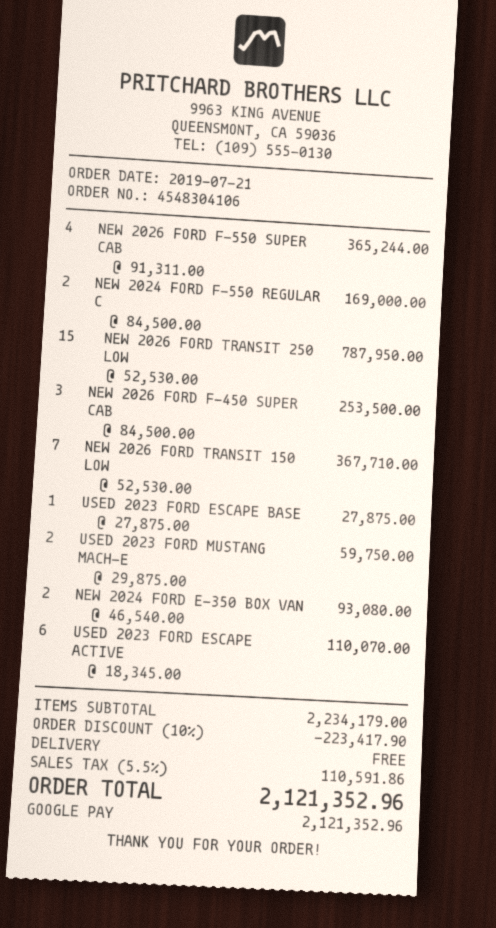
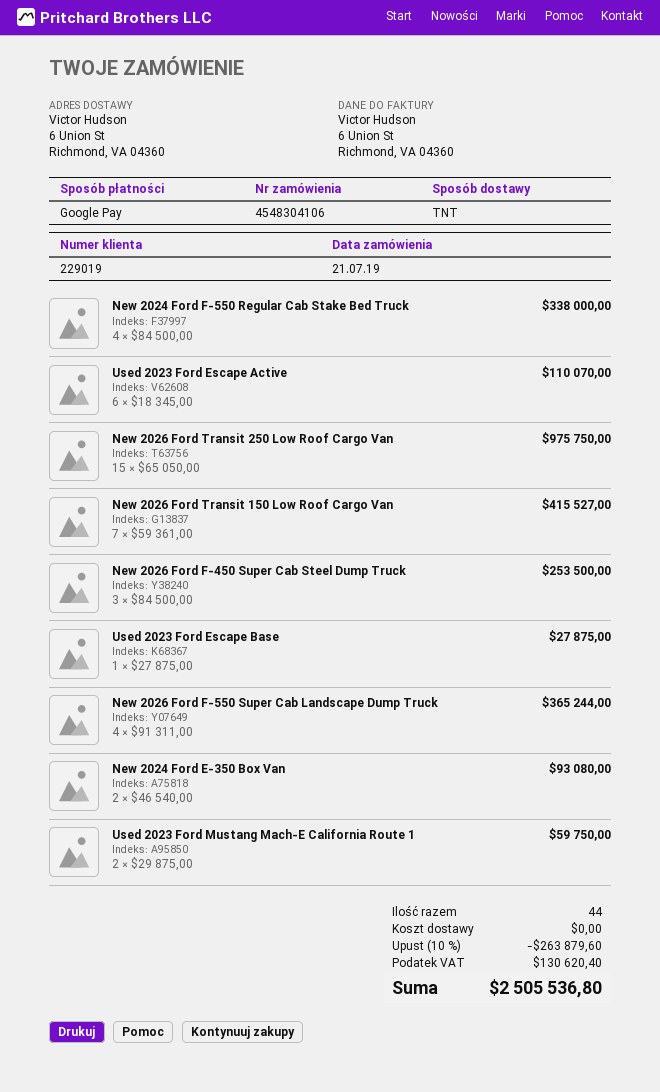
NEW 2024 FORD F-550 REGULAR C: 2 x 84500.00 = 169000.00 -> 4 x 84500.00 = 338000.00
NEW 2026 FORD TRANSIT 250 LOW: 15 x 52530.00 = 787950.00 -> 15 x 65050.00 = 975750.00
NEW 2026 FORD TRANSIT 150 LOW: 7 x 52530.00 = 367710.00 -> 7 x 59361.00 = 415527.00
discount: 10% = 223417.90 -> 10% = 263879.60
tax: 110591.86 -> 130620.40
total: 2121352.96 -> 2505536.80

